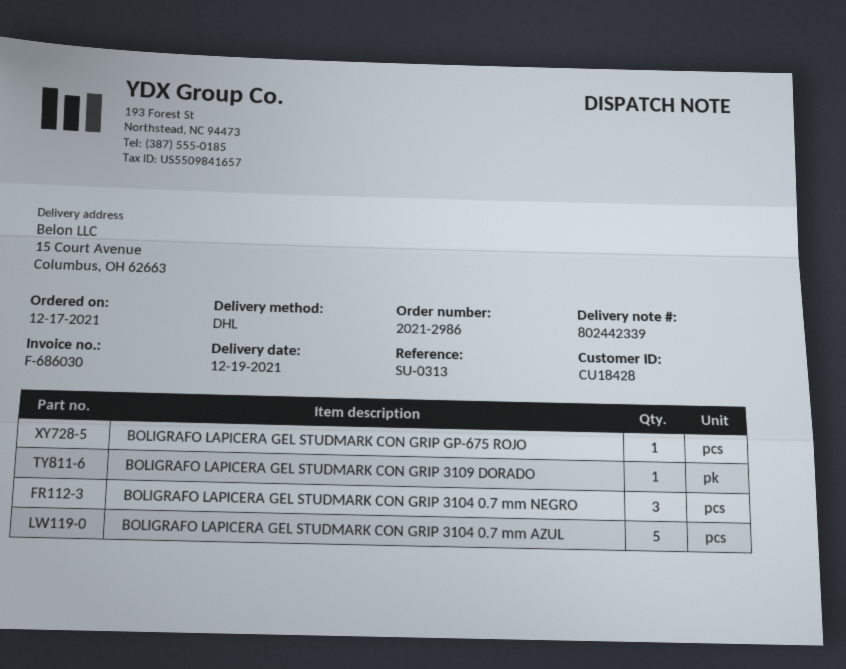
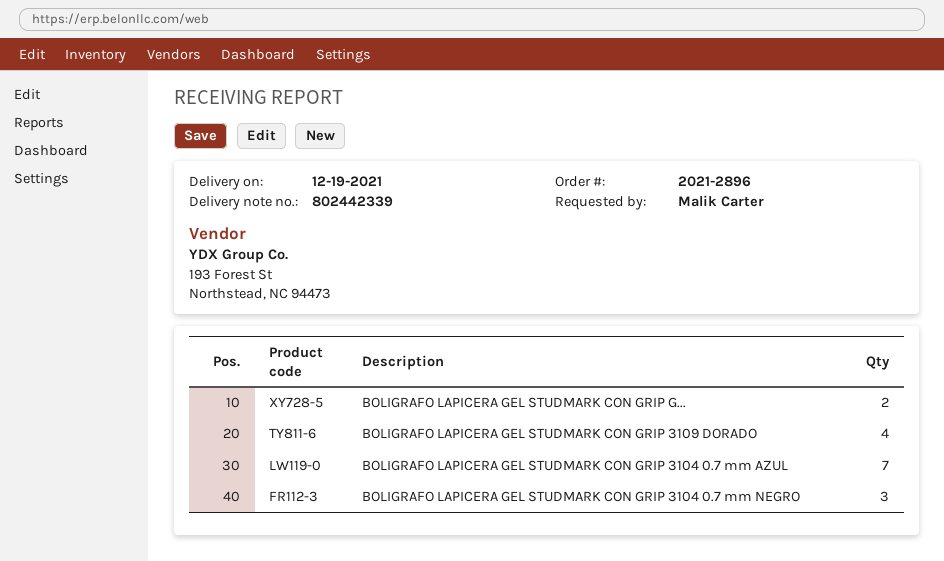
order number: 2021-2986 -> 2021-2896
BOLIGRAFO LAPICERA GEL STUDMARK CON GRIP GP-675 ROJO: 1 -> 2
BOLIGRAFO LAPICERA GEL STUDMARK CON GRIP 3109 DORADO: 1 -> 4
BOLIGRAFO LAPICERA GEL STUDMARK CON GRIP 3104 0.7 mm AZUL: 5 -> 7

